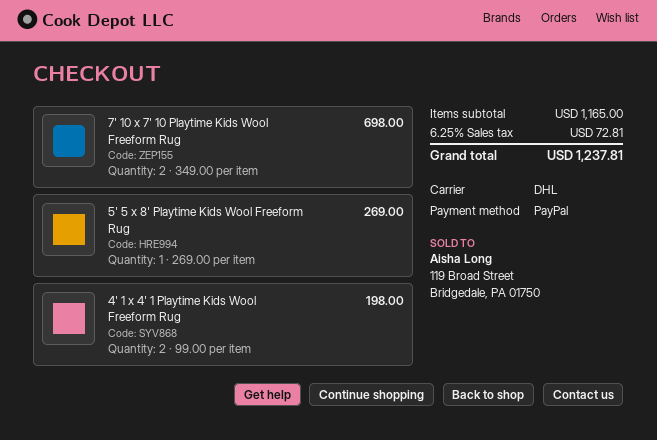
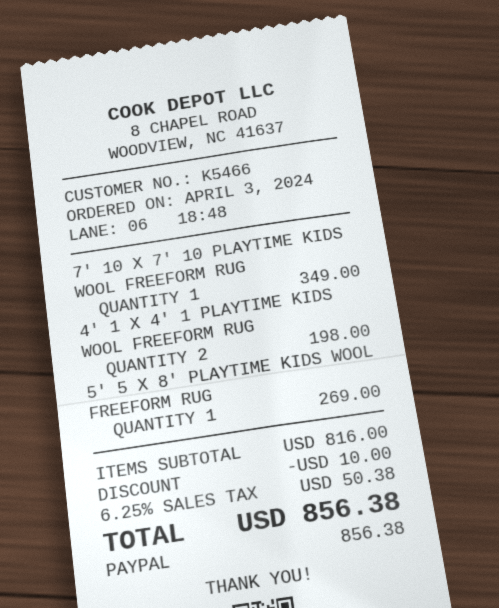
7' 10 x 7' 10 Playtime Kids Wool Freeform Rug: 2 for 698.00 -> 1 for 349.00
subtotal: 1165.00 -> 816.00
discount: none -> 10.00
tax: 6.25% = 72.81 -> 6.25% = 50.38
total: 1237.81 -> 856.38

